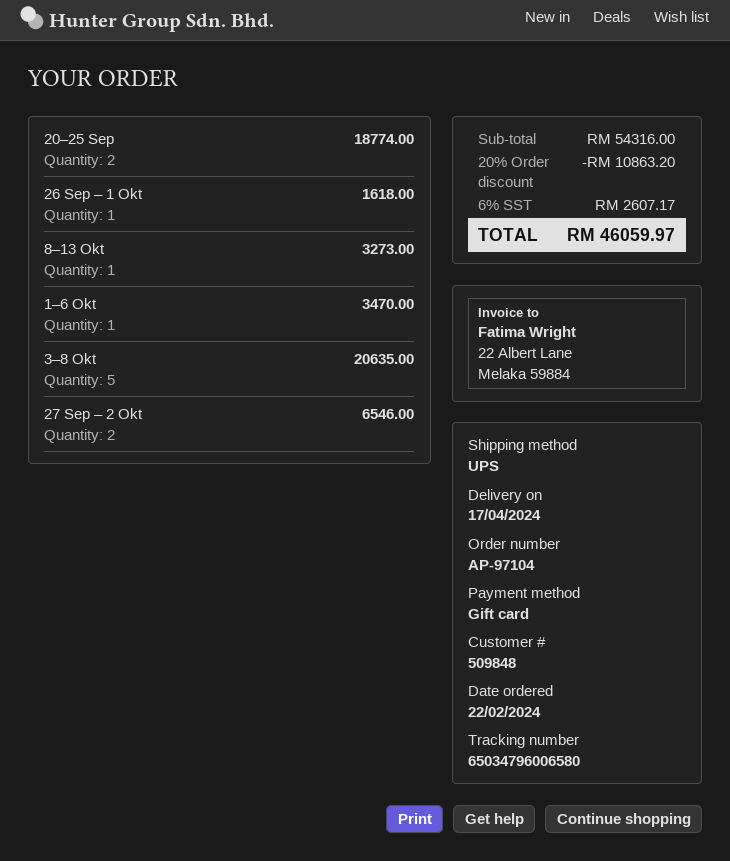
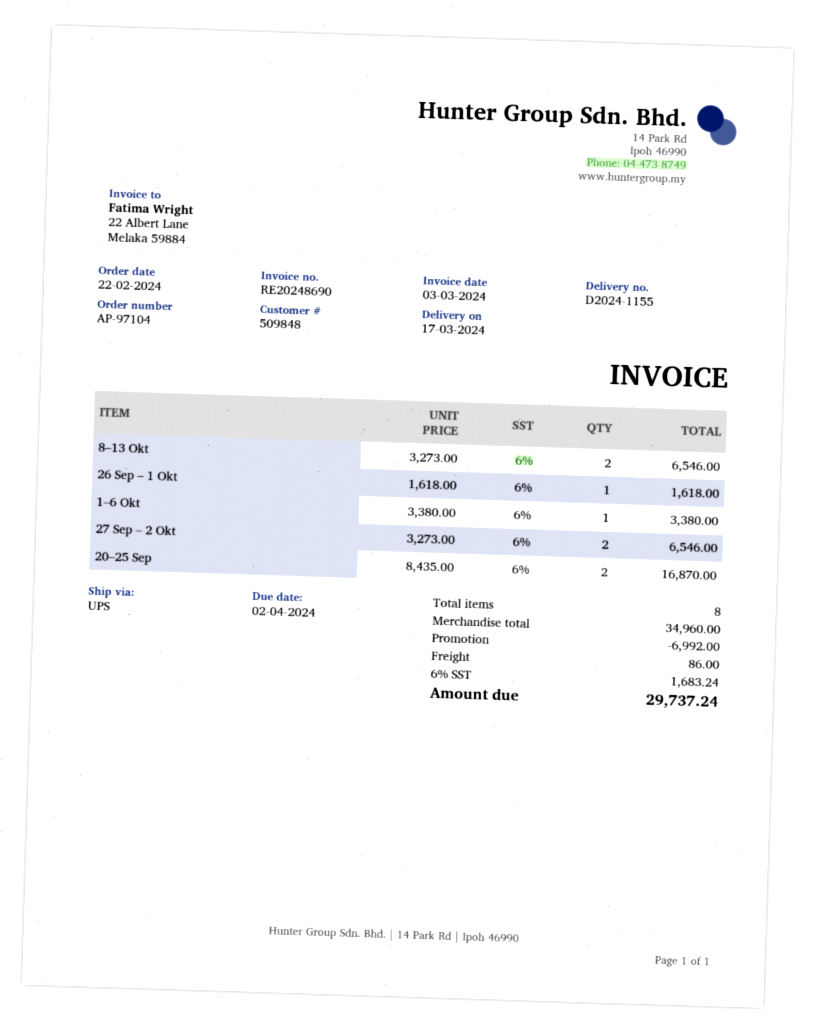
delivery date: 2024-04-17 -> 2024-03-17
20–25 Sep: 2 for 18774.00 -> 2 for 16870.00
8–13 Okt: 1 for 3273.00 -> 2 for 6546.00
1–6 Okt: 1 for 3470.00 -> 1 for 3380.00
3–8 Okt: 5 for 20635.00 -> none
subtotal: 54316.00 -> 34960.00
discount: 10863.20 -> 6992.00
shipping: none -> 86.00
tax: 6% = 2607.17 -> 6% = 1683.24
total: 46059.97 -> 29737.24

